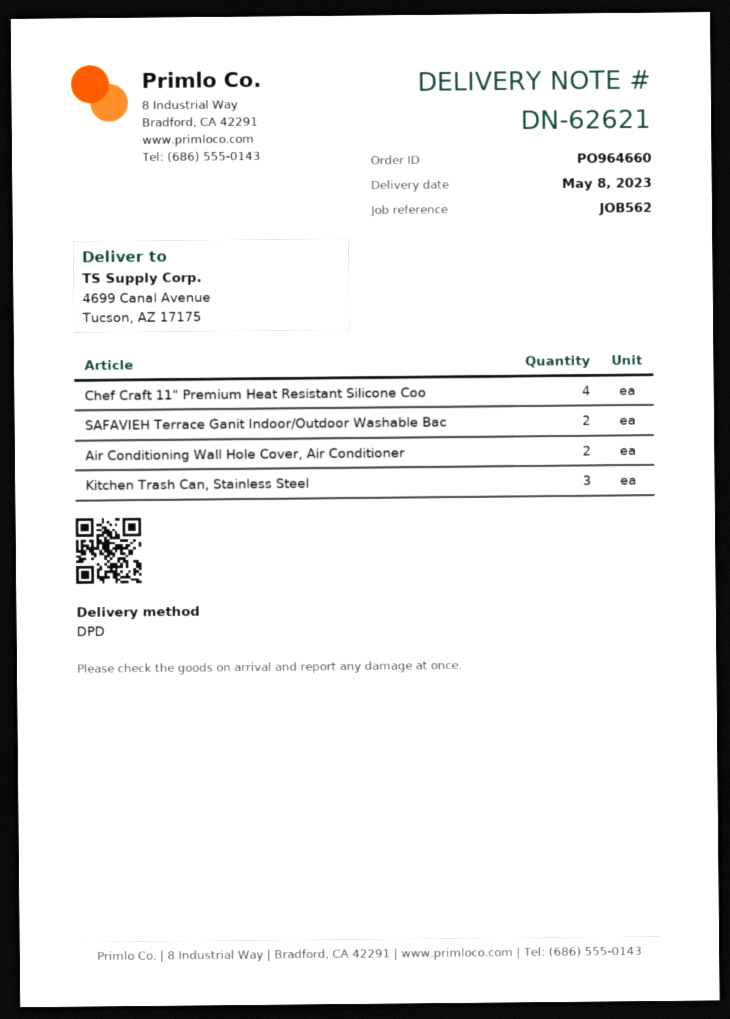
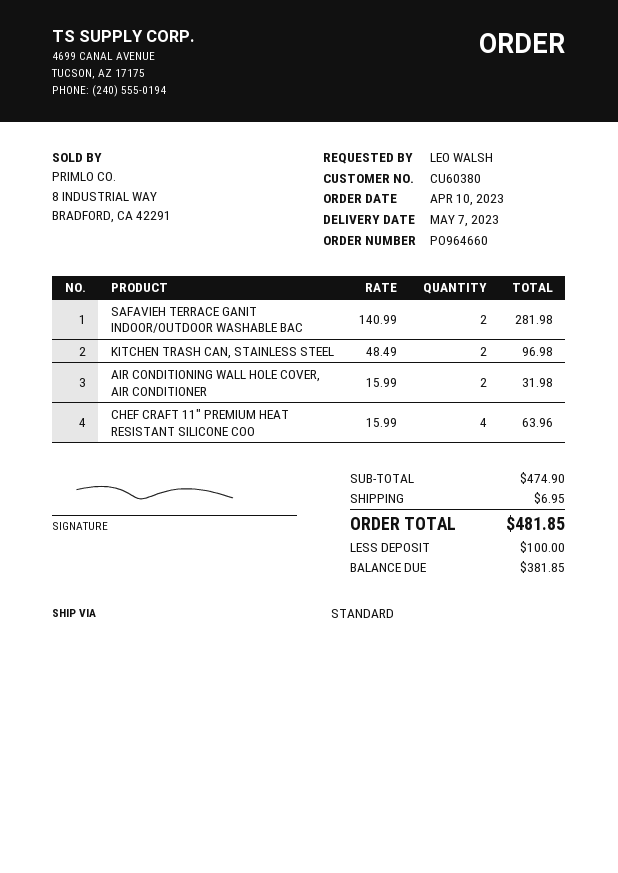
delivery date: 2023-05-08 -> 2023-05-07
shipping method: DPD -> standard
Kitchen Trash Can, Stainless Steel: 3 -> 2

